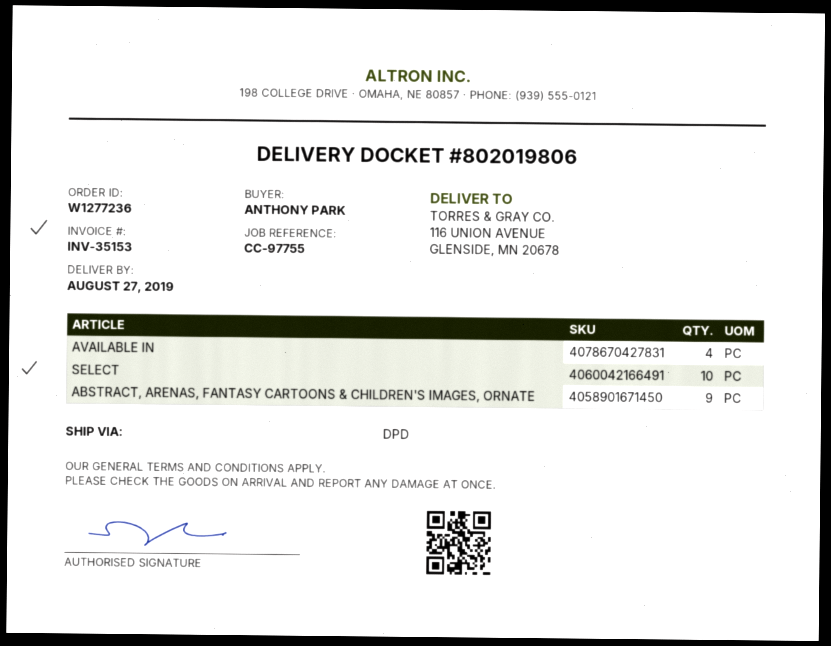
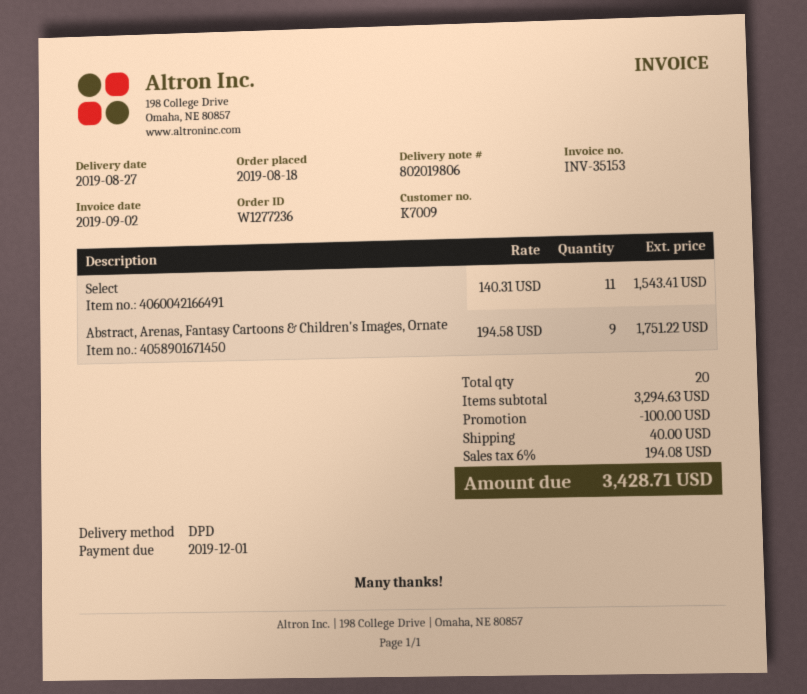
AVAILABLE IN: 4 -> none
SELECT: 10 -> 11

